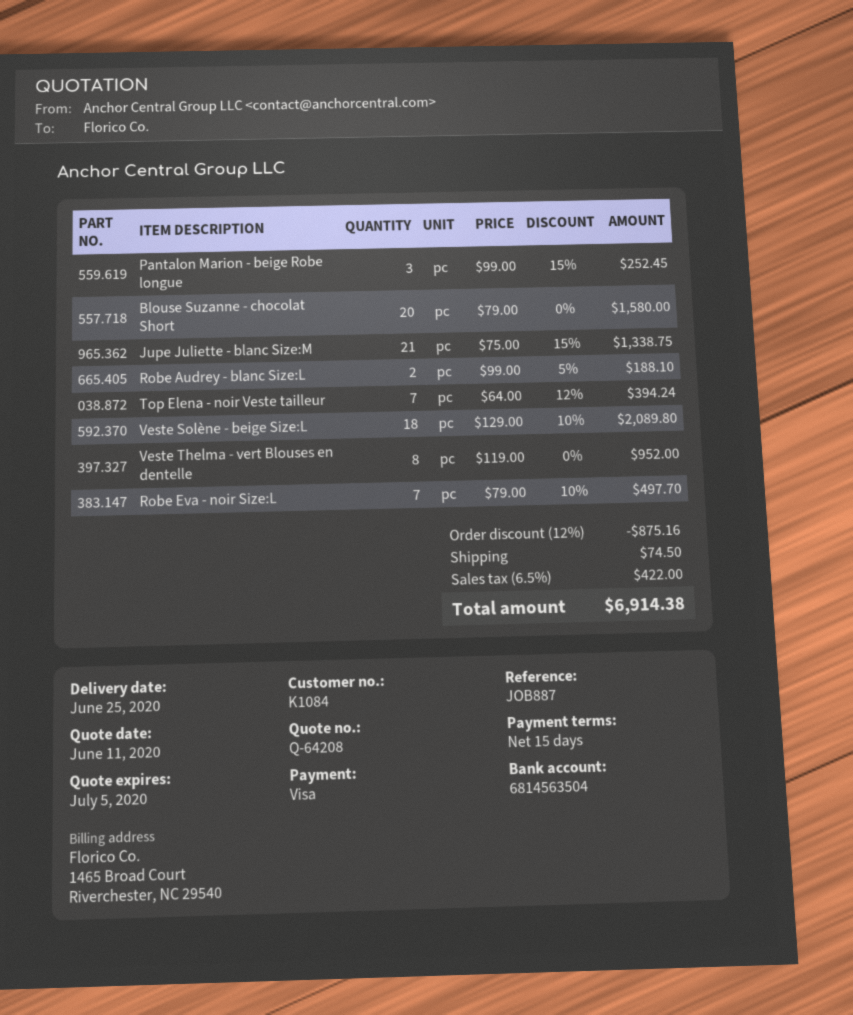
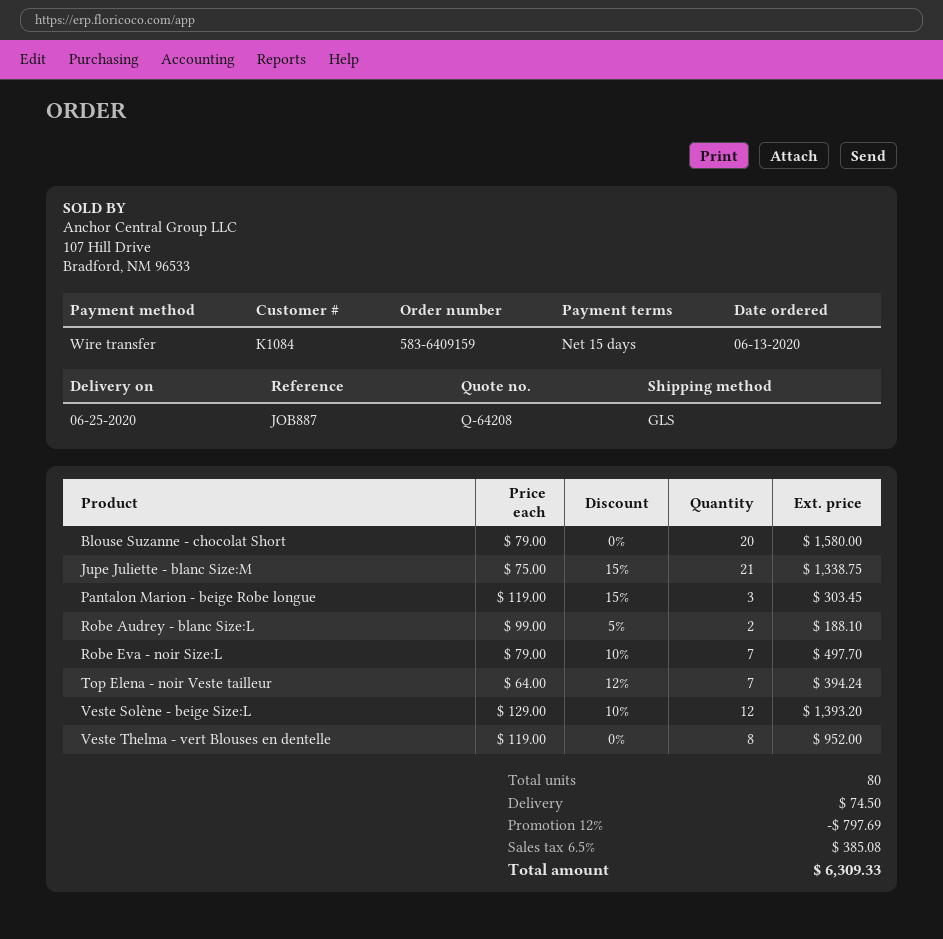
payment method: Visa -> bank transfer
Pantalon Marion - beige Robe longue: 3 x 99.00 - 15% = 252.45 -> 3 x 119.00 - 15% = 303.45
Veste Solène - beige Size:L: 18 x 129.00 - 10% = 2089.80 -> 12 x 129.00 - 10% = 1393.20
discount: 12% = 875.16 -> 12% = 797.69
tax: 6.5% = 422.00 -> 6.5% = 385.08
total: 6914.38 -> 6309.33

